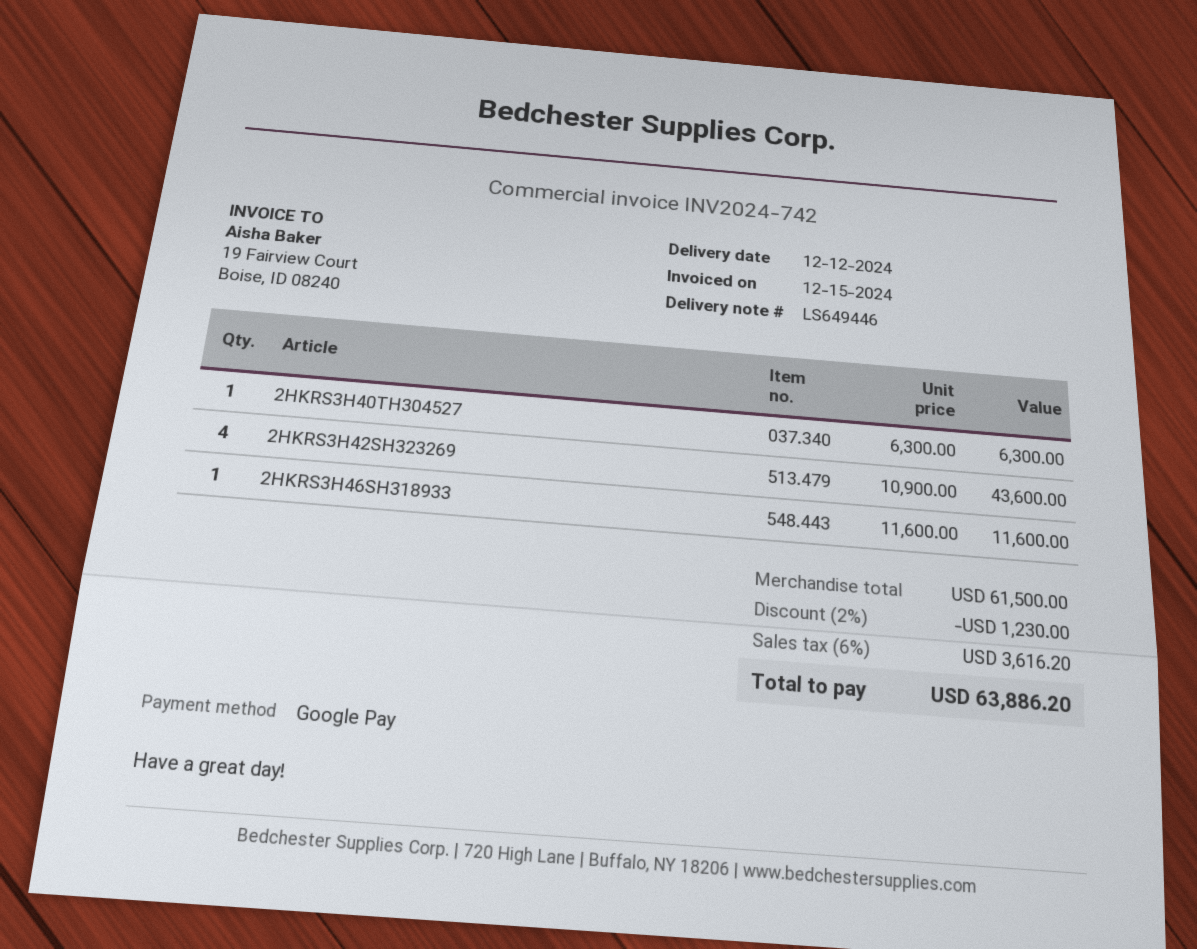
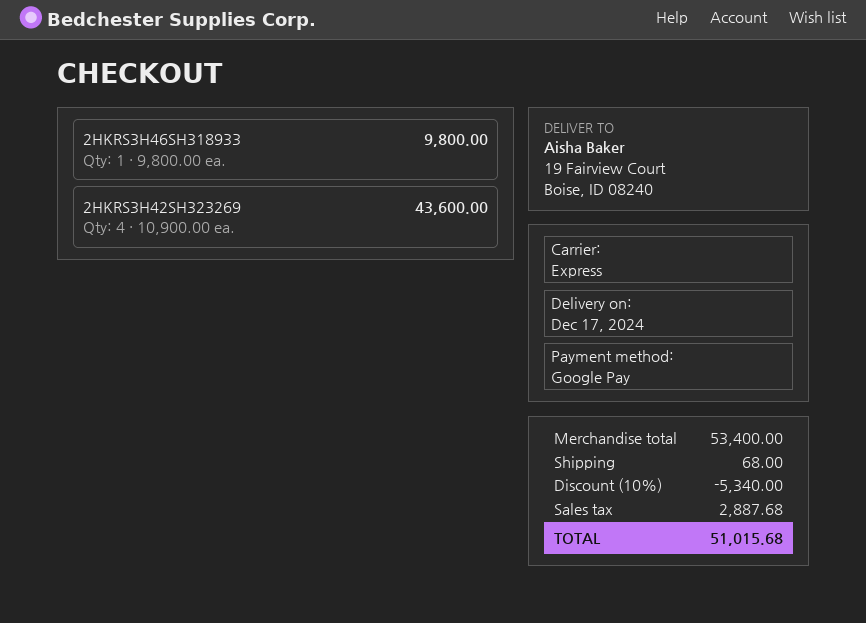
delivery date: 2024-12-12 -> 2024-12-17
2HKRS3H40TH304527: 1 x 6300.00 = 6300.00 -> none
2HKRS3H46SH318933: 1 x 11600.00 = 11600.00 -> 1 x 9800.00 = 9800.00
subtotal: 61500.00 -> 53400.00
discount: 2% = 1230.00 -> 10% = 5340.00
shipping: none -> 68.00
tax: 3616.20 -> 2887.68
total: 63886.20 -> 51015.68

